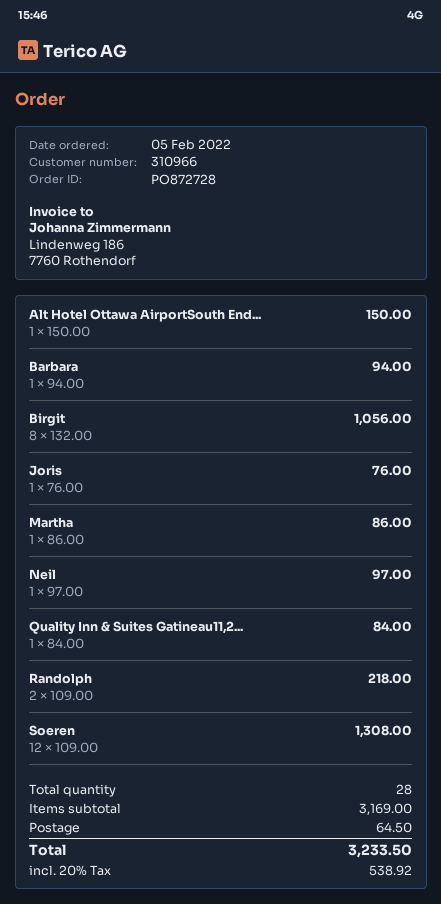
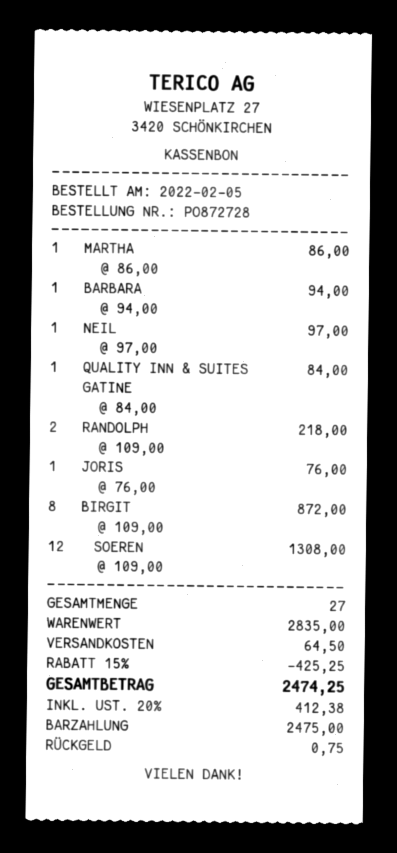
Alt Hotel Ottawa AirportSouth End...: 1 x 150.00 = 150.00 -> none
Birgit: 8 x 132.00 = 1056.00 -> 8 x 109.00 = 872.00
total quantity: 28 -> 27
subtotal: 3169.00 -> 2835.00
discount: none -> 15% = 425.25
tax: 20% = 538.92 -> 20% = 412.38
total: 3233.50 -> 2474.25

